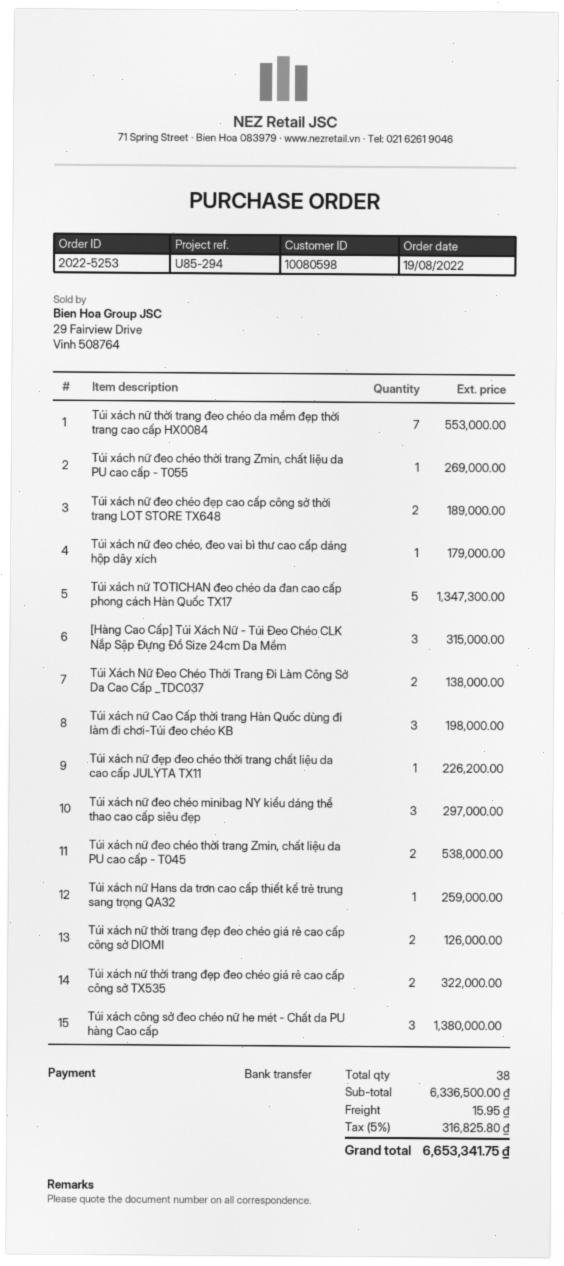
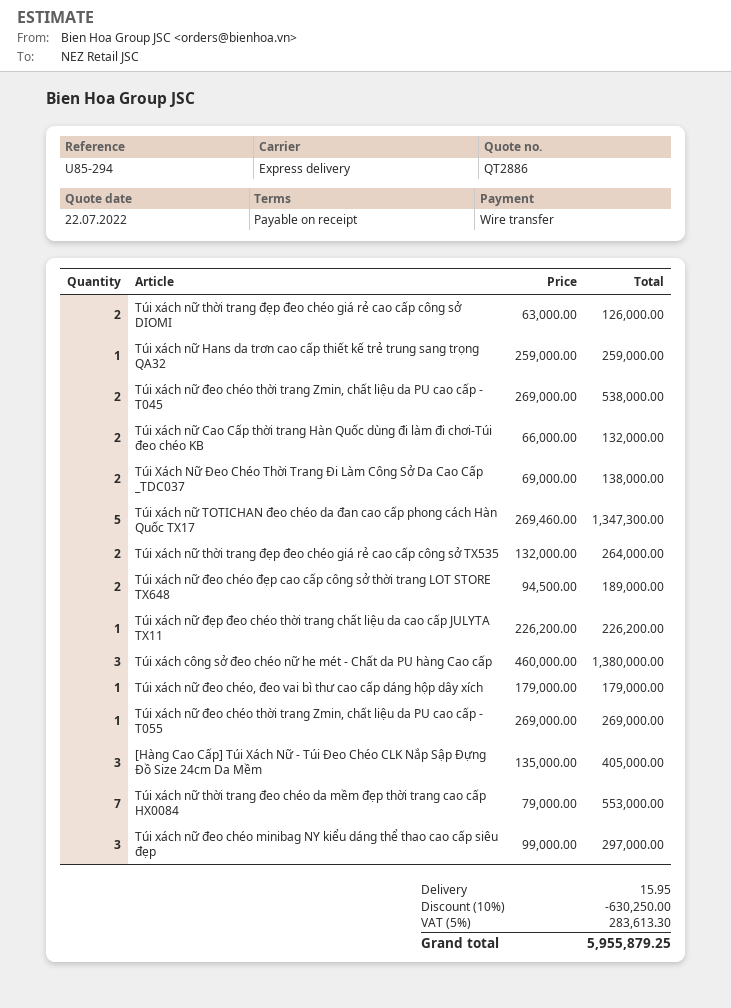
[Hàng Cao Cấp] Túi Xách Nữ - Túi Đeo Chéo CLK Nắp Sập Đựng Đồ Size 24cm Da Mềm: 3 for 315000.00 -> 3 for 405000.00
Túi xách nữ Cao Cấp thời trang Hàn Quốc dùng đi làm đi chơi-Túi đeo chéo KB: 3 for 198000.00 -> 2 for 132000.00
Túi xách nữ thời trang đẹp đeo chéo giá rẻ cao cấp công sở TX535: 2 for 322000.00 -> 2 for 264000.00
discount: none -> 10% = 630250.00
tax: 5% = 316825.80 -> 5% = 283613.30
total: 6653341.75 -> 5955879.25

